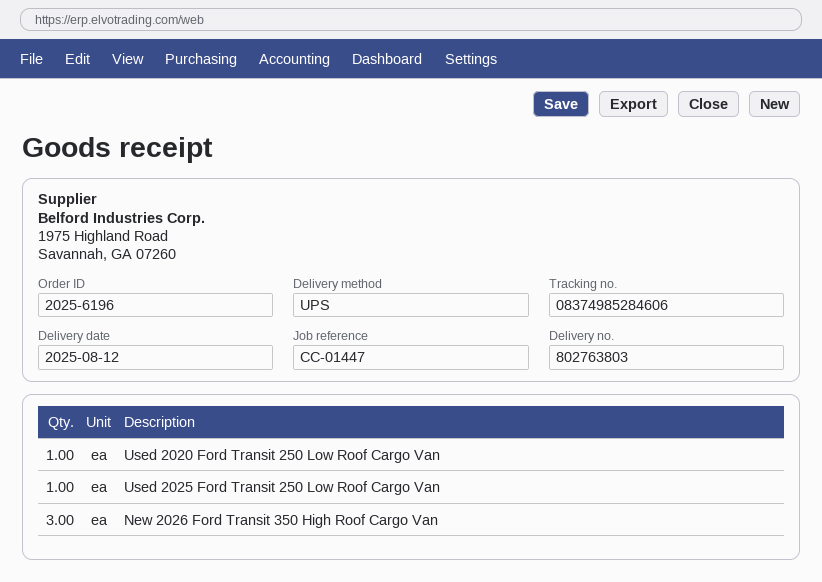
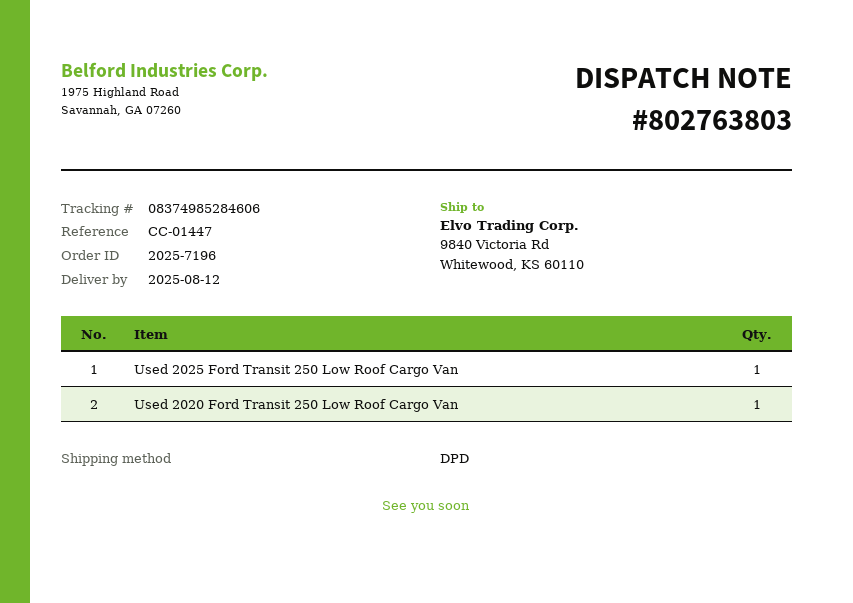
order number: 2025-6196 -> 2025-7196
shipping method: UPS -> DPD
New 2026 Ford Transit 350 High Roof Cargo Van: 3 -> none

